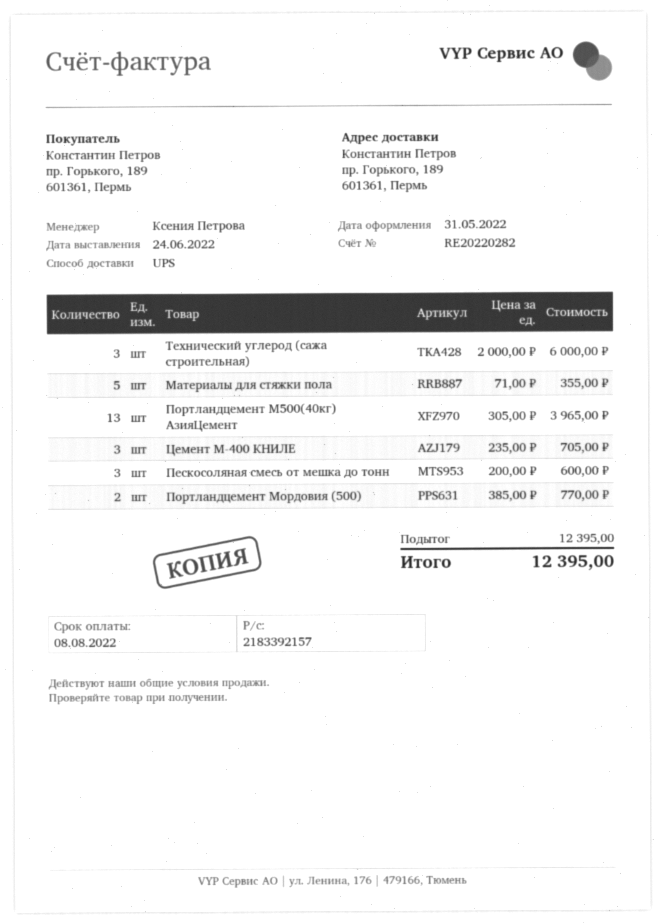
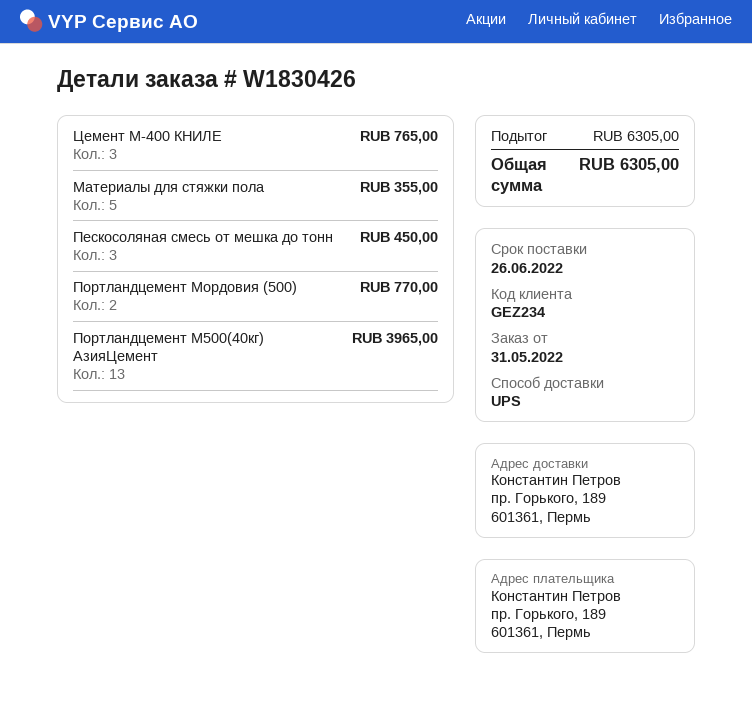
Технический углерод (сажа строительная): 3 for 6000.00 -> none
Цемент М-400 КНИЛЕ: 3 for 705.00 -> 3 for 765.00
Пескосоляная смесь от мешка до тонн: 3 for 600.00 -> 3 for 450.00
subtotal: 12395.00 -> 6305.00
total: 12395.00 -> 6305.00

